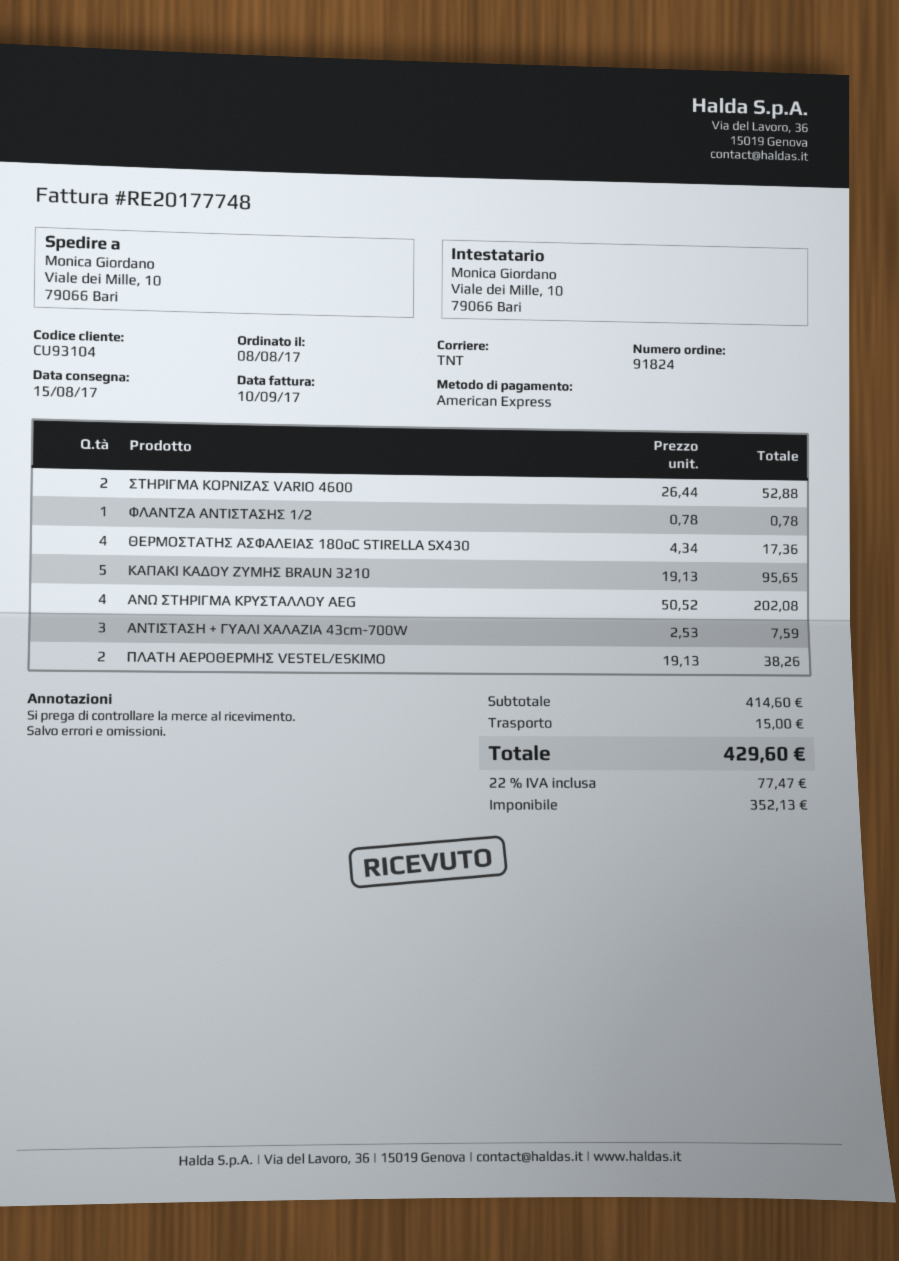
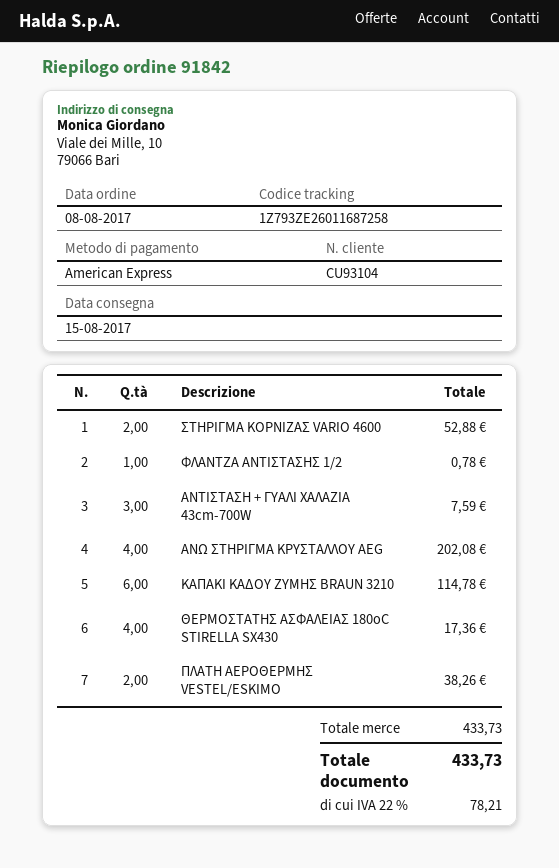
order number: 91824 -> 91842
ΚΑΠΑΚΙ ΚΑΔΟΥ ΖΥΜΗΣ BRAUN 3210: 5 for 95.65 -> 6 for 114.78
subtotal: 414.60 -> 433.73
shipping: 15.00 -> none
tax: 22% = 77.47 -> 22% = 78.21
total: 429.60 -> 433.73

